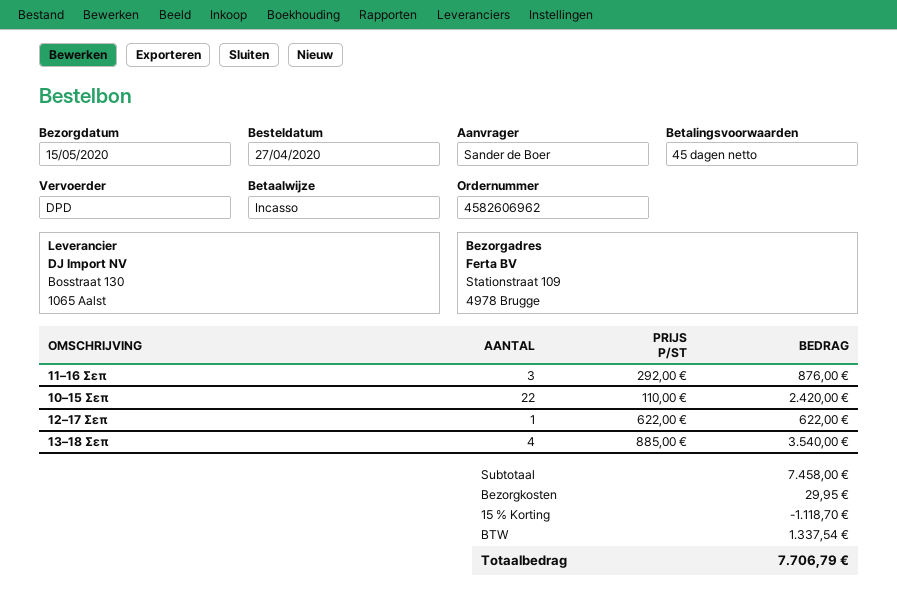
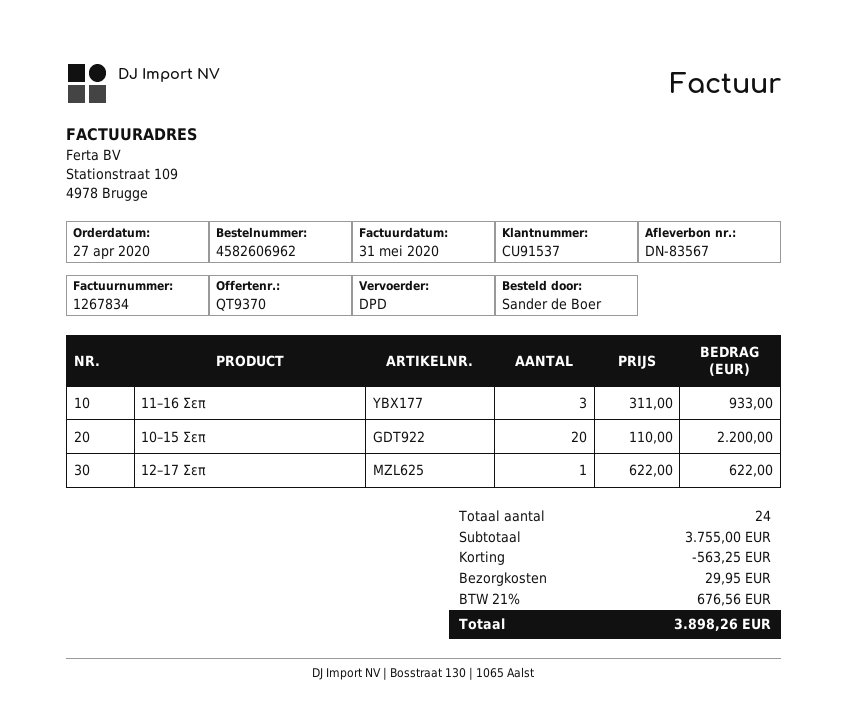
11–16 Σεπ: 3 x 292.00 = 876.00 -> 3 x 311.00 = 933.00
10–15 Σεπ: 22 x 110.00 = 2420.00 -> 20 x 110.00 = 2200.00
13–18 Σεπ: 4 x 885.00 = 3540.00 -> none
subtotal: 7458.00 -> 3755.00
discount: 1118.70 -> 563.25
tax: 1337.54 -> 676.56
total: 7706.79 -> 3898.26

